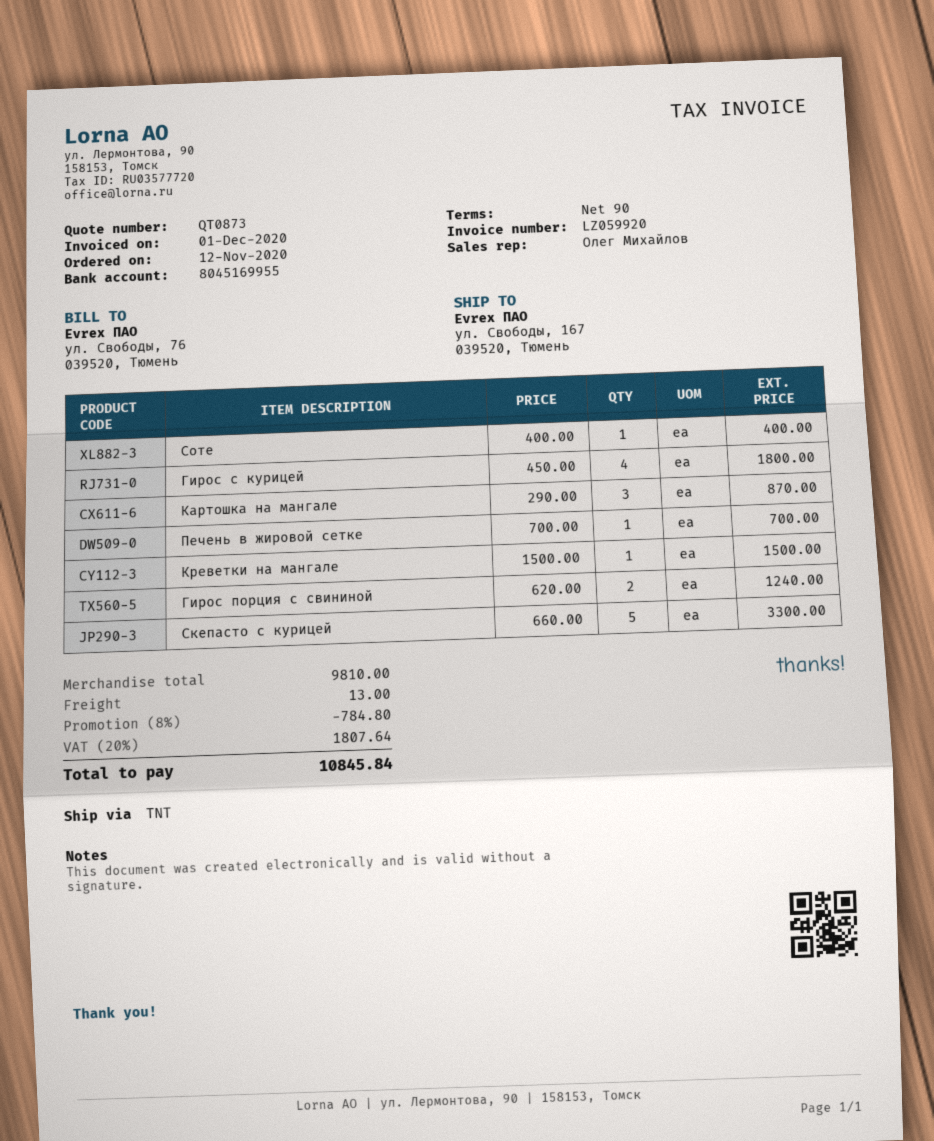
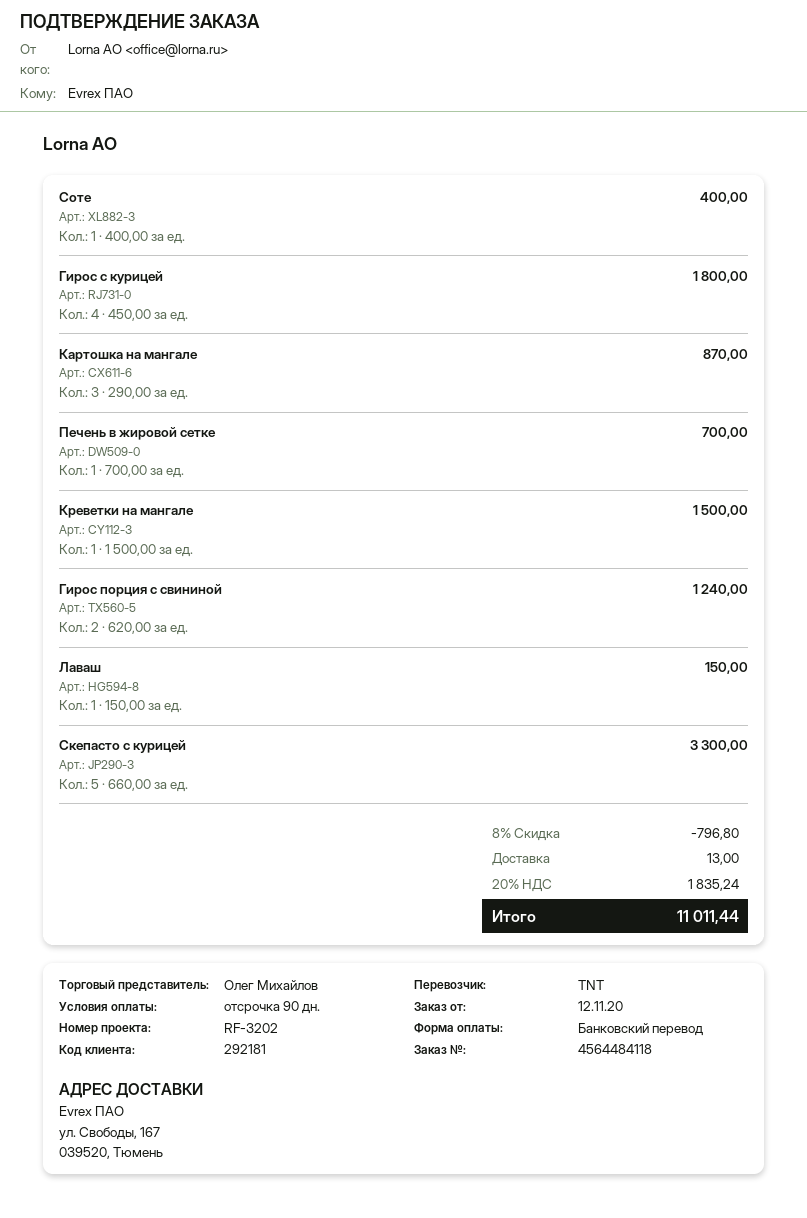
Лаваш: none -> 1 x 150.00 = 150.00
discount: 8% = 784.80 -> 8% = 796.80
tax: 20% = 1807.64 -> 20% = 1835.24
total: 10845.84 -> 11011.44

